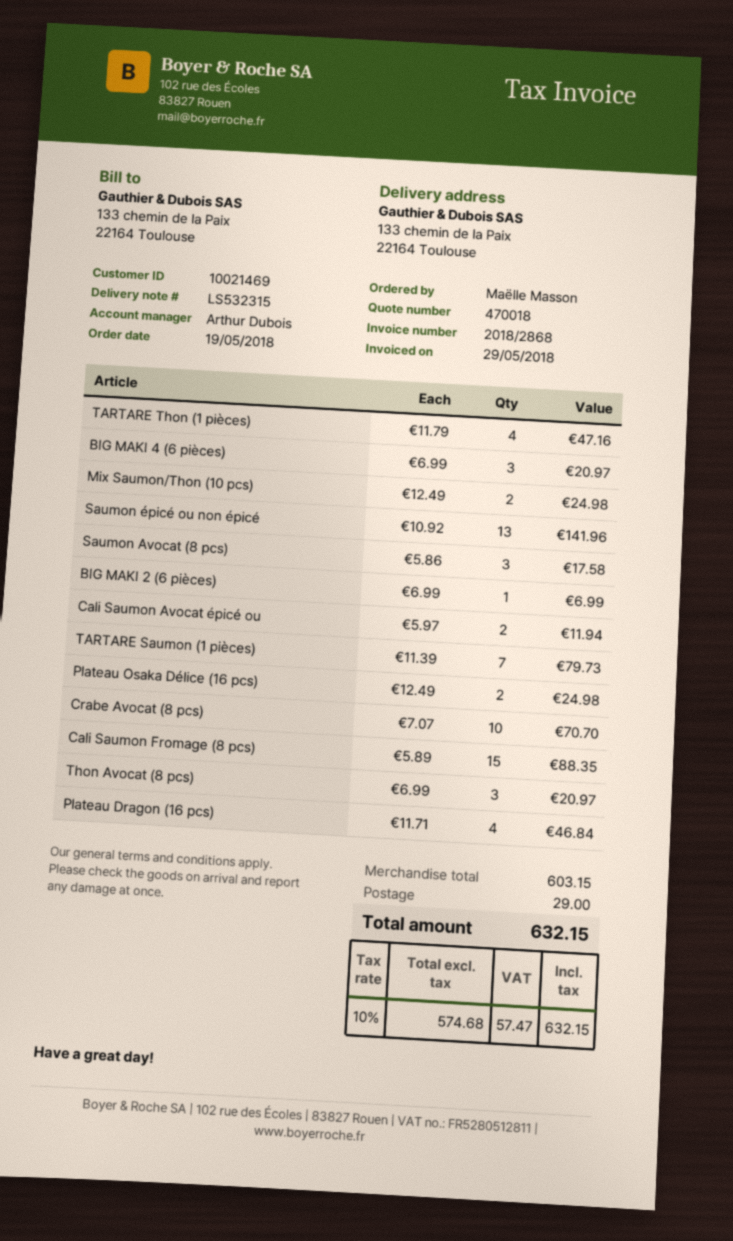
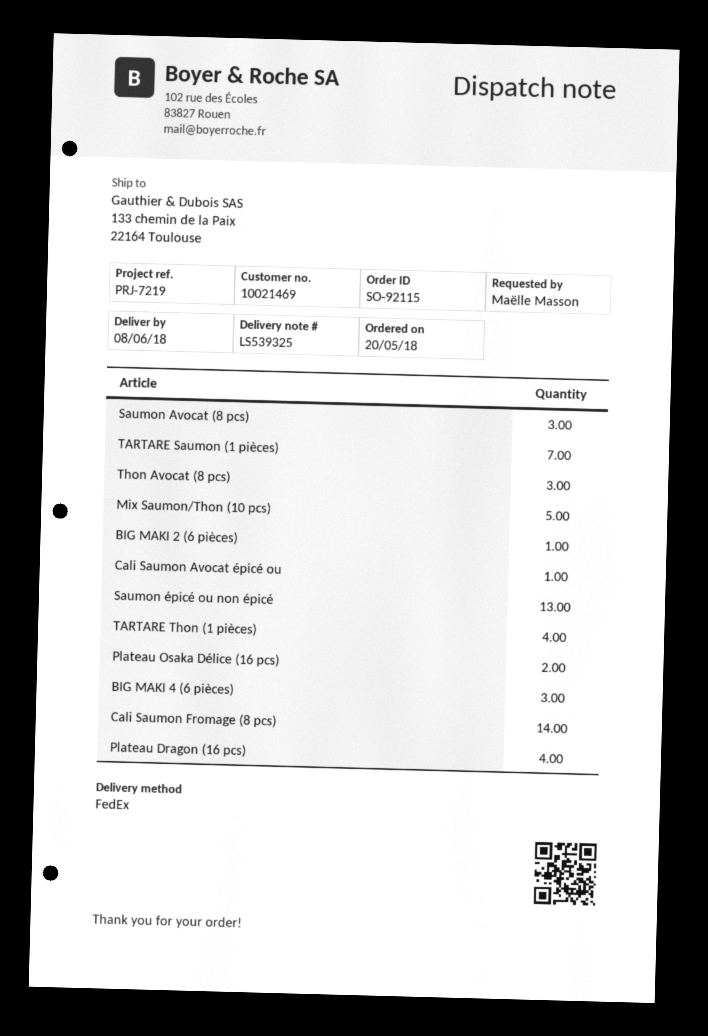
order date: 2018-05-19 -> 2018-05-20
delivery note number: LS532315 -> LS539325
Mix Saumon/Thon (10 pcs): 2 -> 5
Cali Saumon Avocat épicé ou: 2 -> 1
Crabe Avocat (8 pcs): 10 -> none
Cali Saumon Fromage (8 pcs): 15 -> 14

